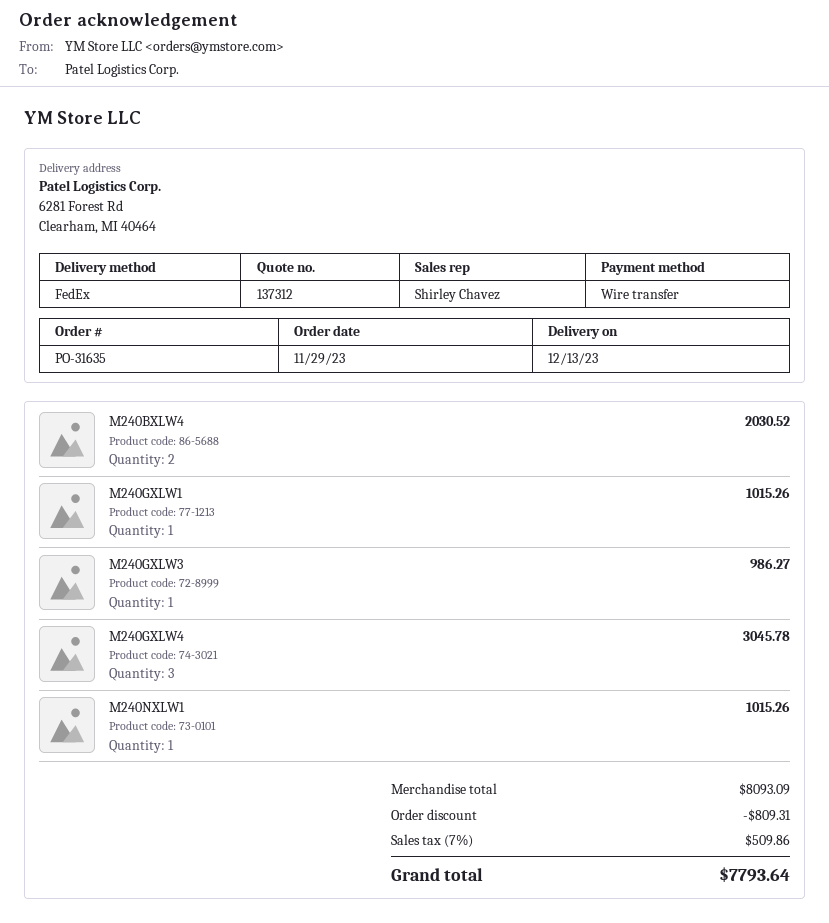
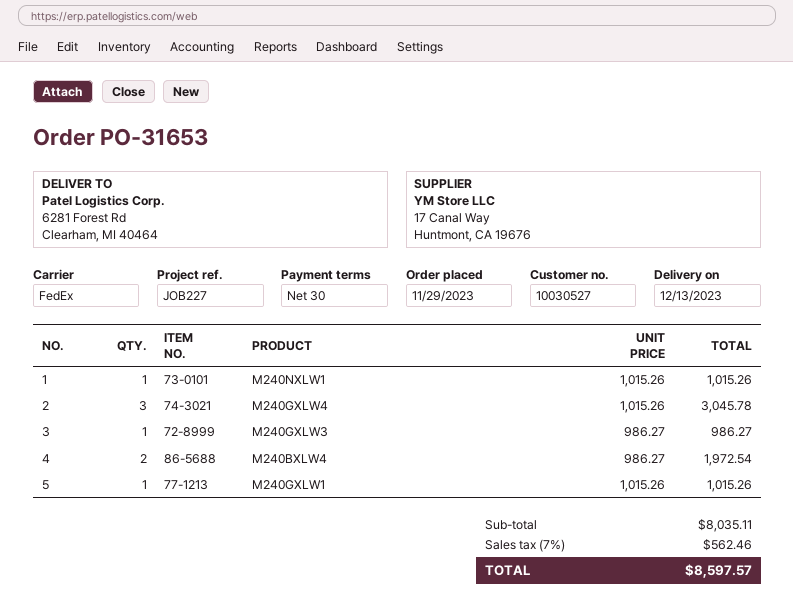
order number: PO-31635 -> PO-31653
M240BXLW4: 2 for 2030.52 -> 2 for 1972.54
subtotal: 8093.09 -> 8035.11
discount: 809.31 -> none
tax: 7% = 509.86 -> 7% = 562.46
total: 7793.64 -> 8597.57

